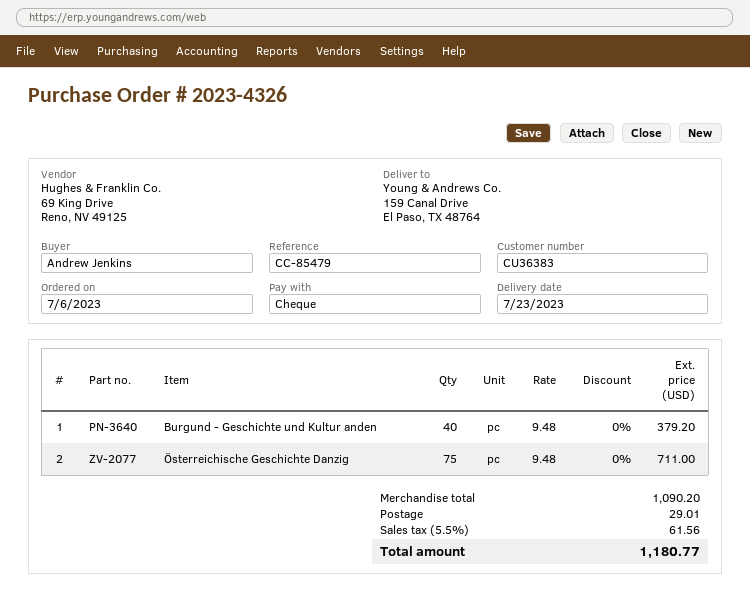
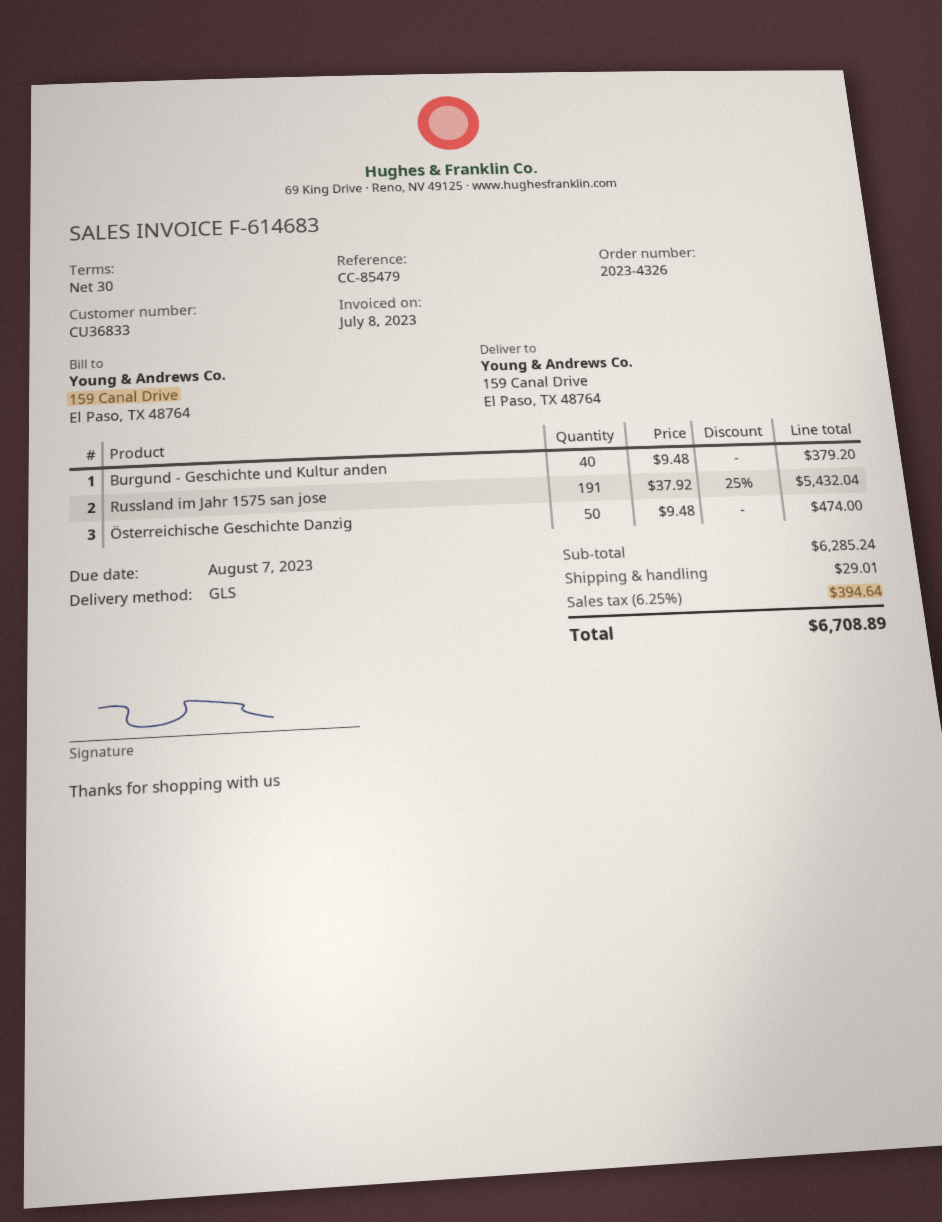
customer number: CU36383 -> CU36833
Österreichische Geschichte Danzig: 75 x 9.48 = 711.00 -> 50 x 9.48 = 474.00
Russland im Jahr 1575 san jose: none -> 191 x 37.92 - 25% = 5432.04
subtotal: 1090.20 -> 6285.24
tax: 5.5% = 61.56 -> 6.25% = 394.64
total: 1180.77 -> 6708.89

